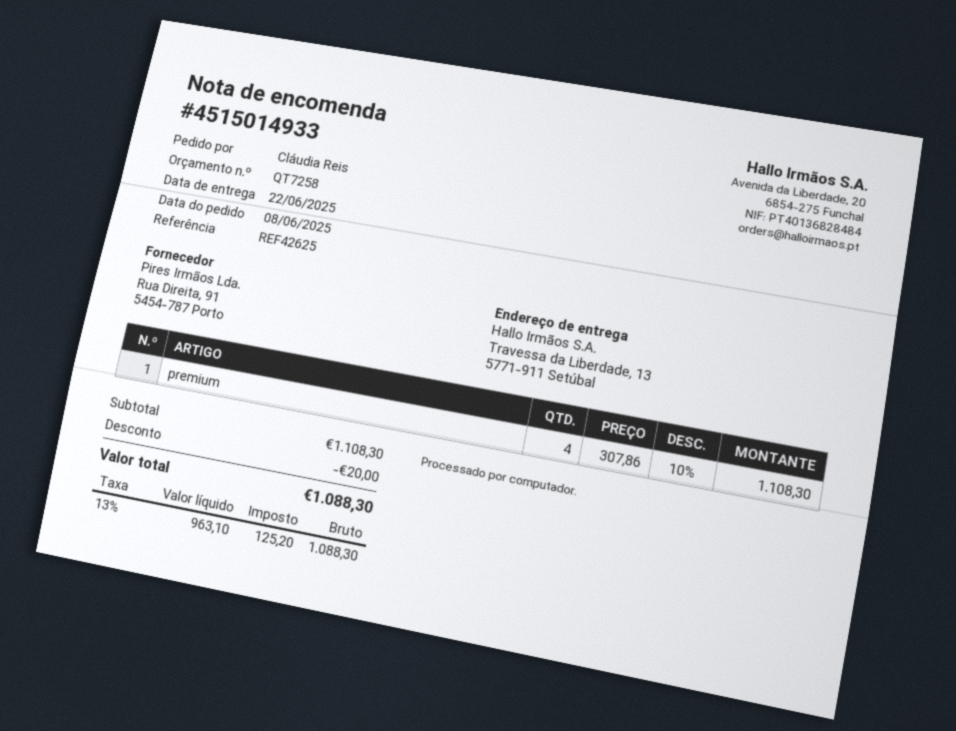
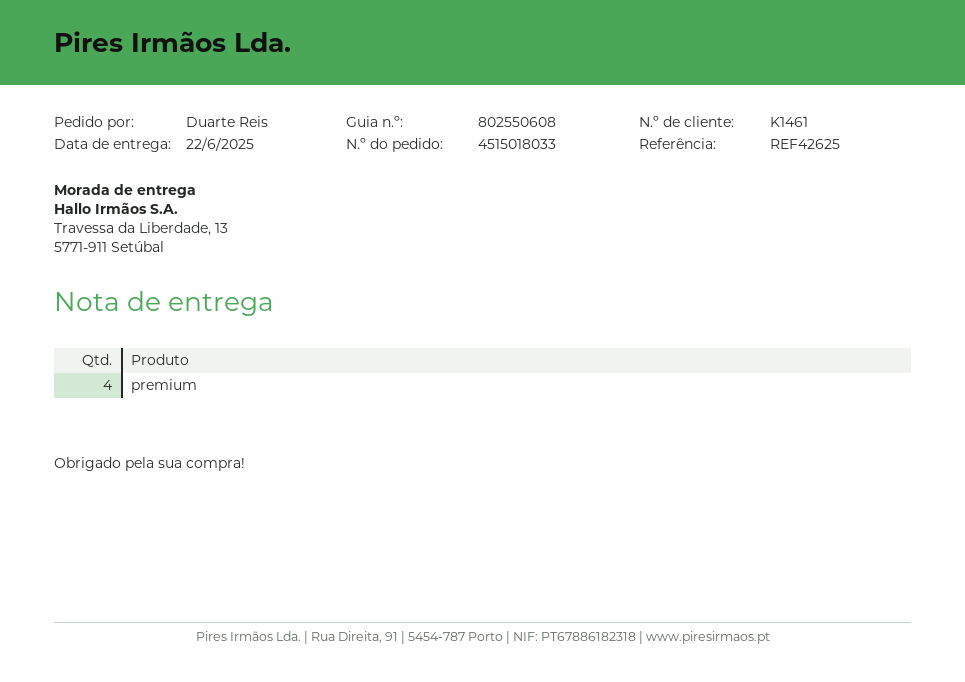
order number: 4515014933 -> 4515018033
ordered by: Cláudia Reis -> Duarte Reis

